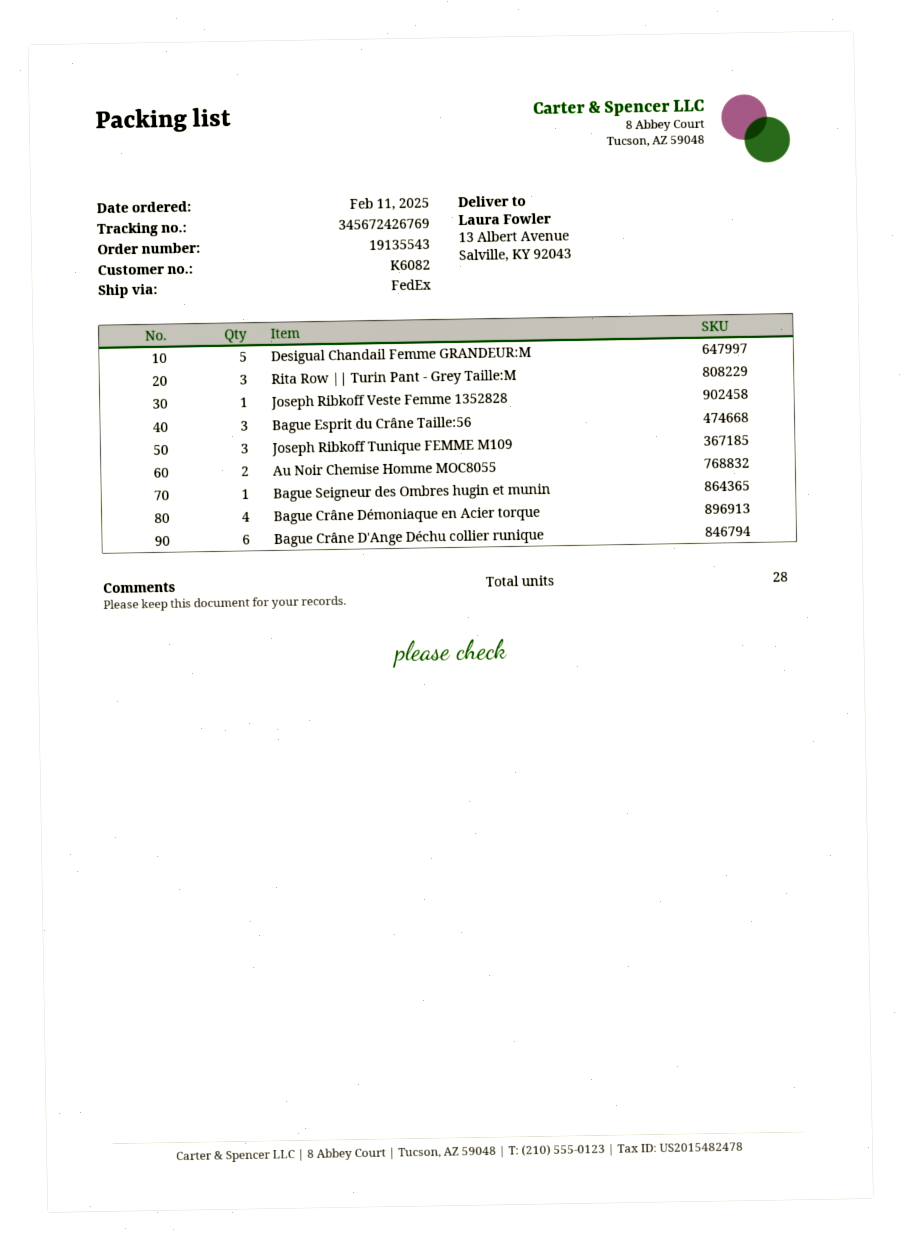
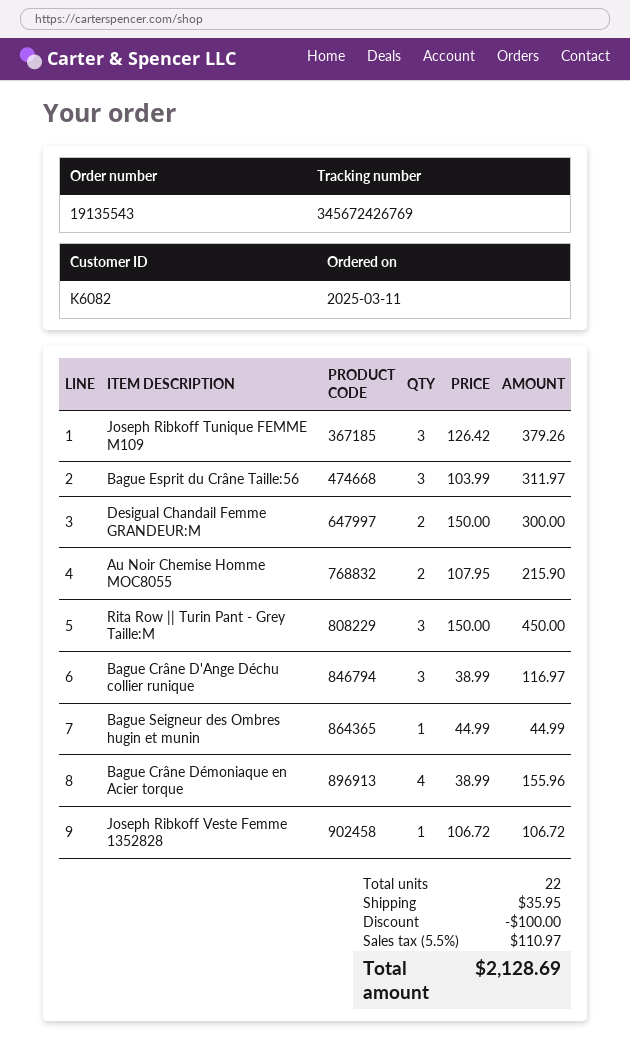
order date: 2025-02-11 -> 2025-03-11
Desigual Chandail Femme GRANDEUR:M: 5 -> 2
Bague Crâne D'Ange Déchu collier runique: 6 -> 3
total quantity: 28 -> 22

